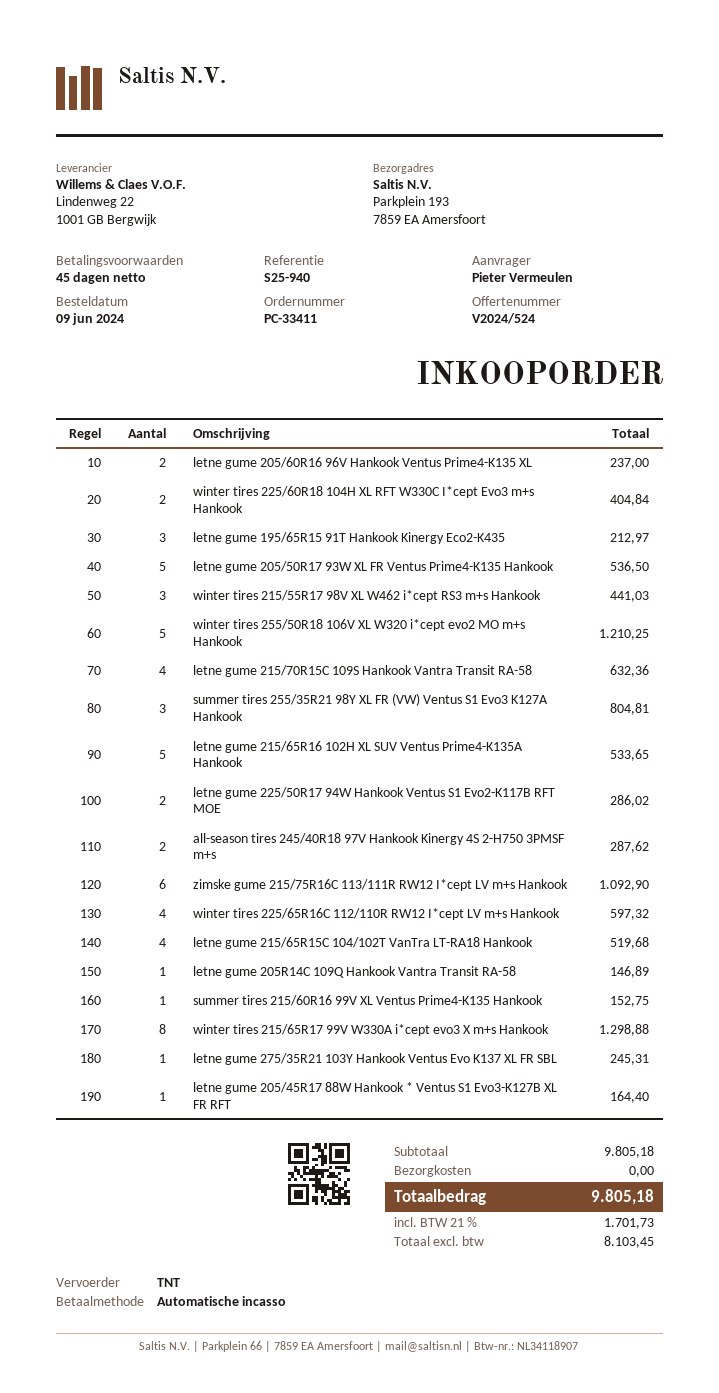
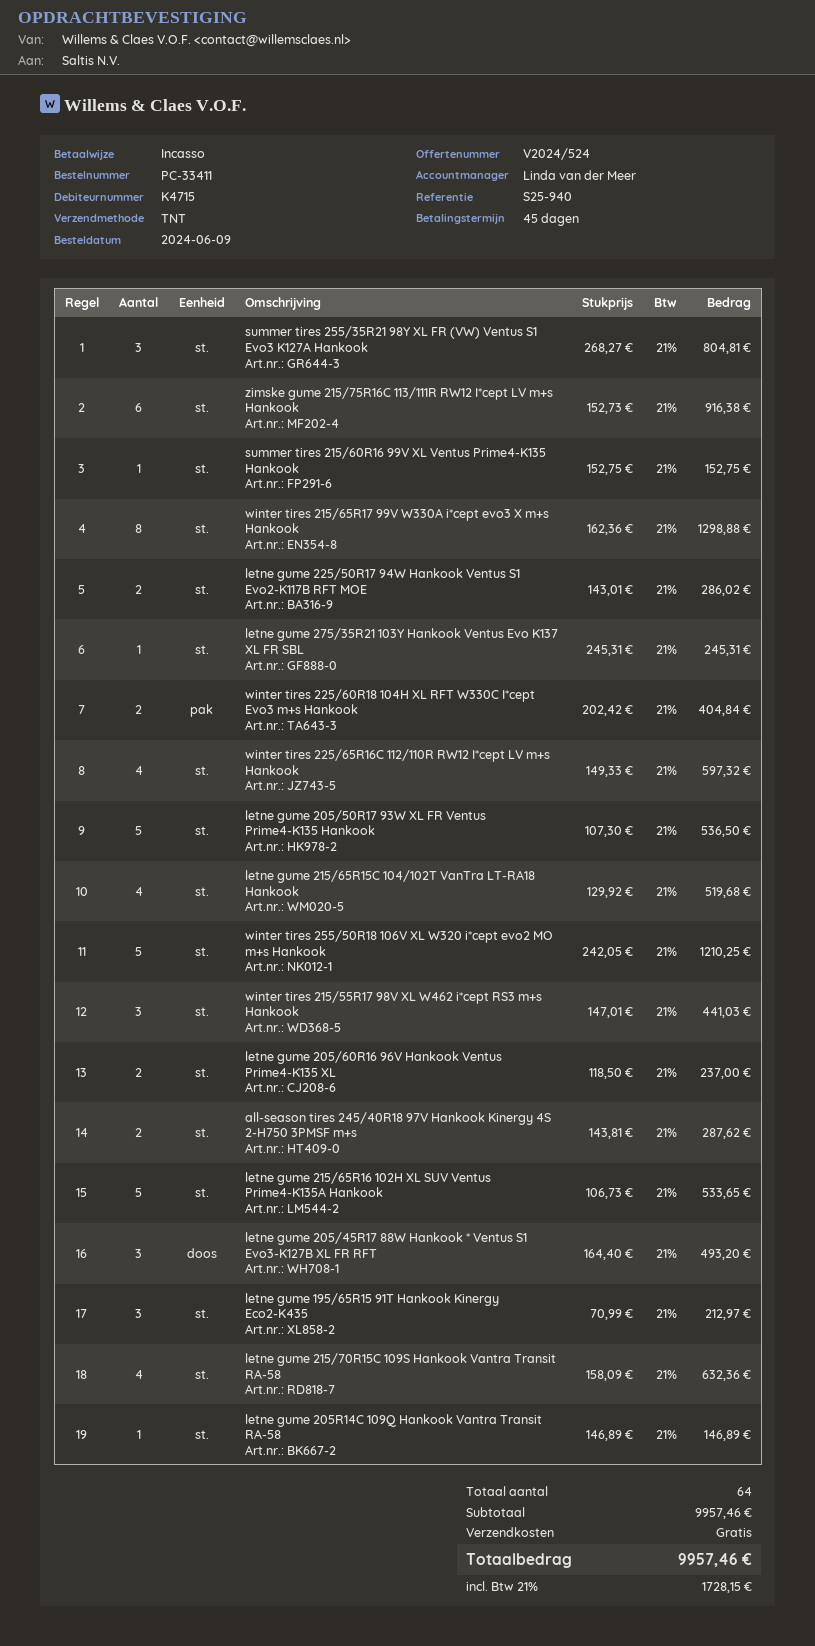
zimske gume 215/75R16C 113/111R RW12 I*cept LV m+s Hankook: 6 for 1092.90 -> 6 for 916.38
letne gume 205/45R17 88W Hankook * Ventus S1 Evo3-K127B XL FR RFT: 1 for 164.40 -> 3 for 493.20
subtotal: 9805.18 -> 9957.46
tax: 21% = 1701.73 -> 21% = 1728.15
total: 9805.18 -> 9957.46

